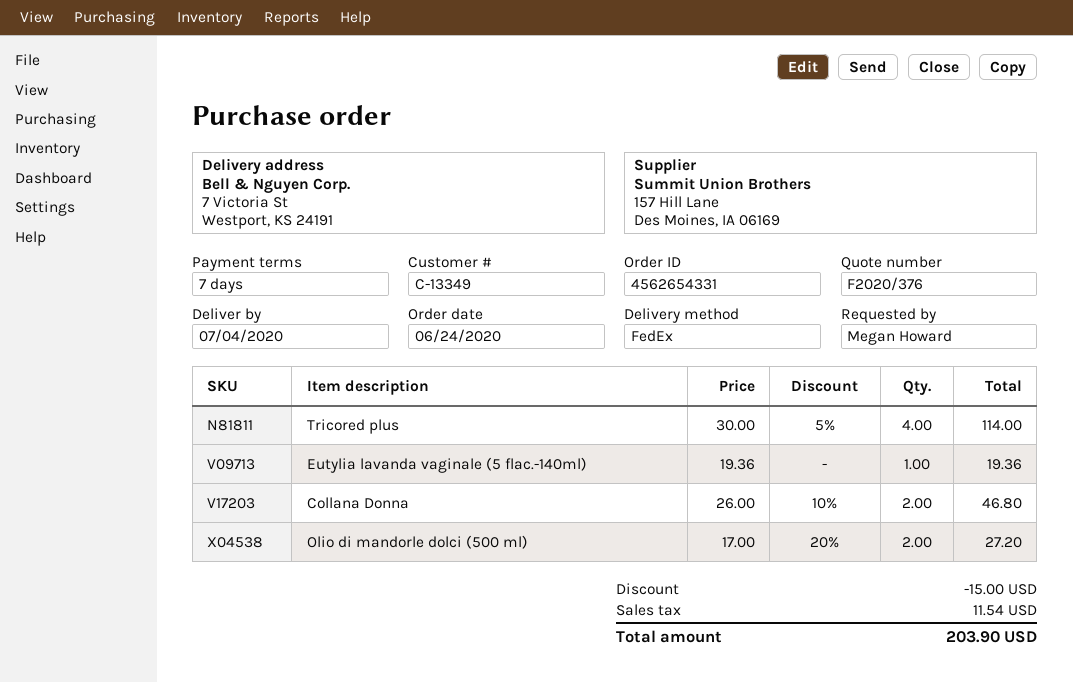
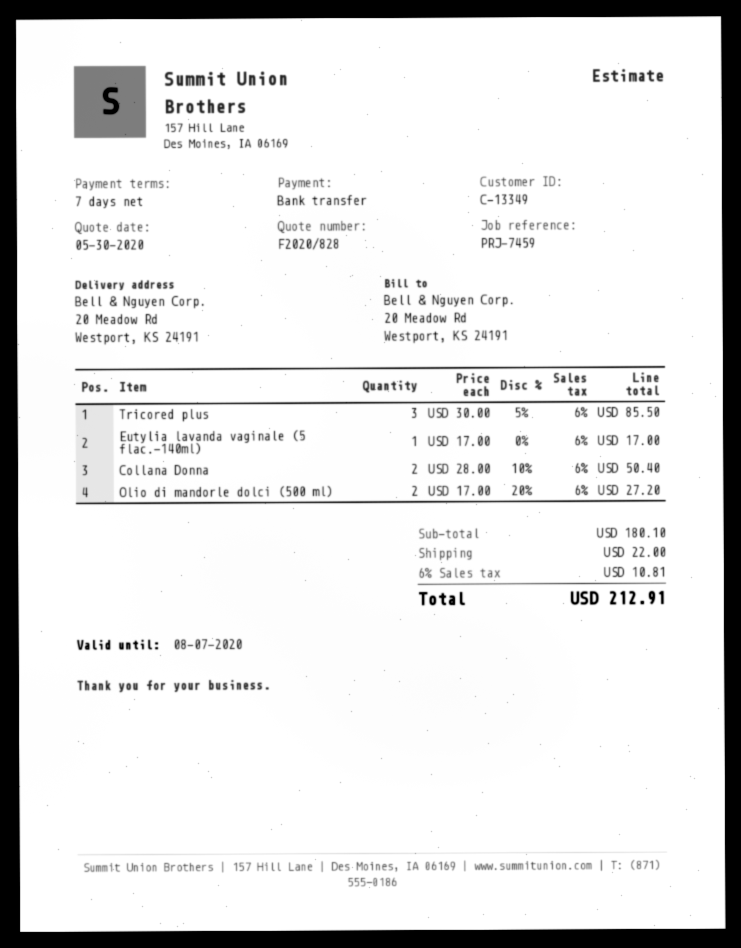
quote number: F2020/376 -> F2020/828
ship to: 7 Victoria St, Westport, KS 24191 -> 20 Meadow Rd, Westport, KS 24191
Tricored plus: 4 x 30.00 - 5% = 114.00 -> 3 x 30.00 - 5% = 85.50
Eutylia lavanda vaginale (5 flac.-140ml): 1 x 19.36 = 19.36 -> 1 x 17.00 = 17.00
Collana Donna: 2 x 26.00 - 10% = 46.80 -> 2 x 28.00 - 10% = 50.40
discount: 15.00 -> none
shipping: none -> 22.00
tax: 11.54 -> 10.81
total: 203.90 -> 212.91

